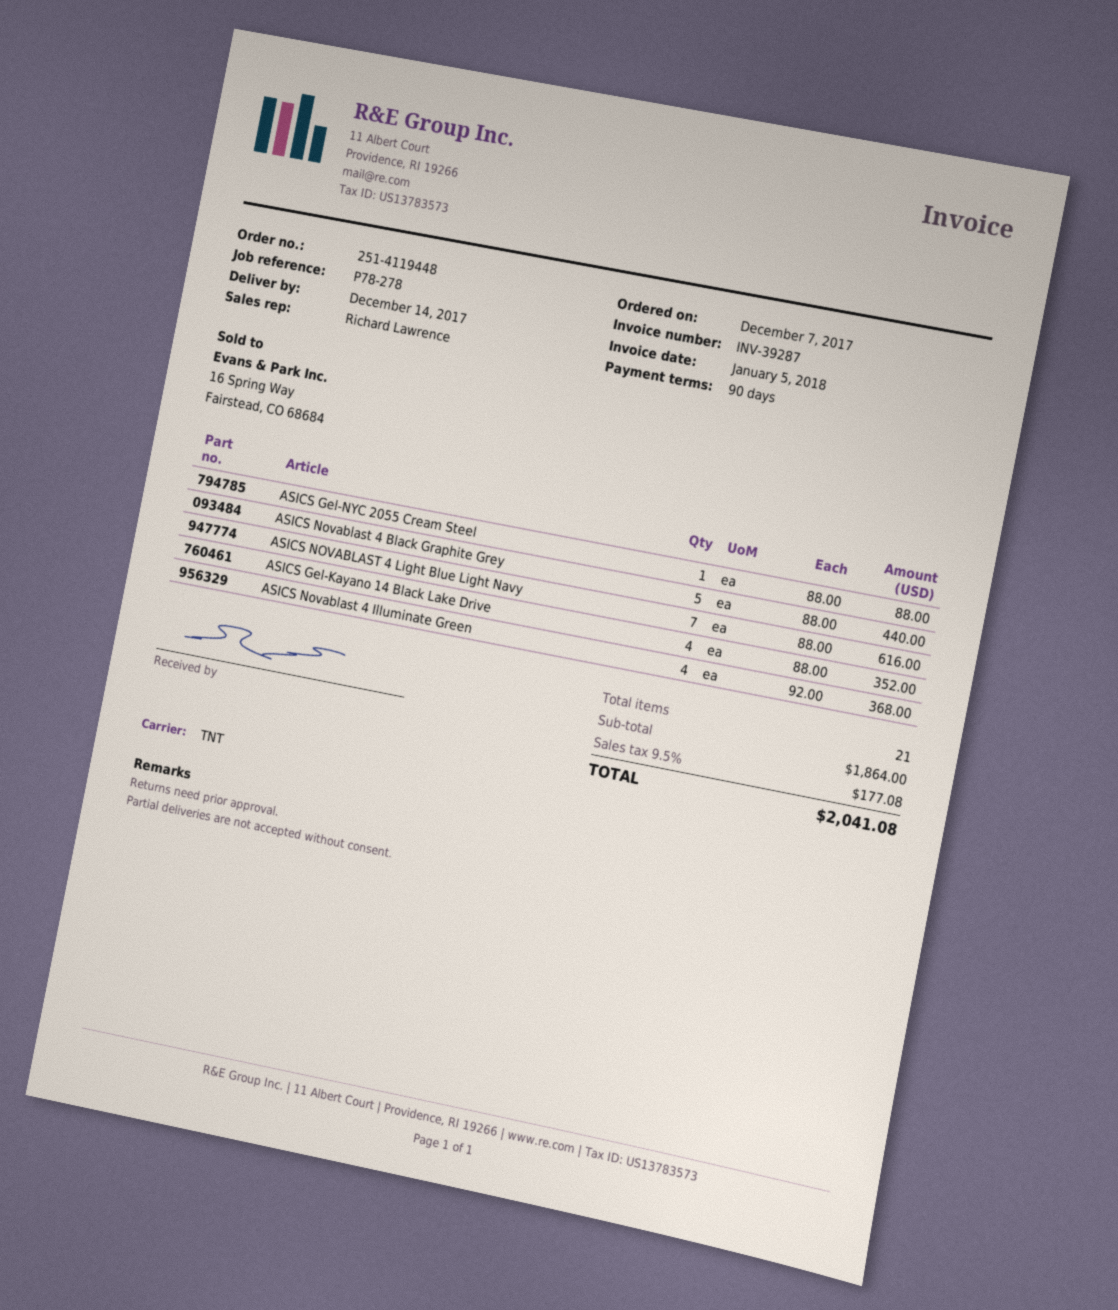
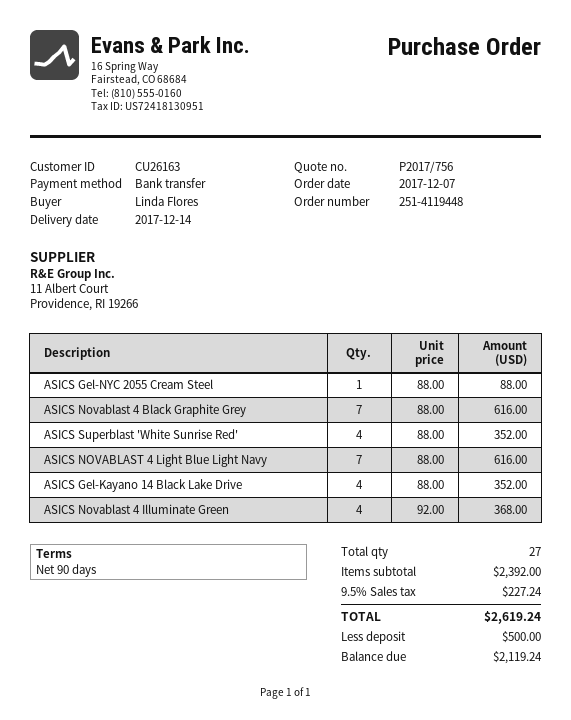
ASICS Novablast 4 Black Graphite Grey: 5 x 88.00 = 440.00 -> 7 x 88.00 = 616.00
ASICS Superblast 'White Sunrise Red': none -> 4 x 88.00 = 352.00
total quantity: 21 -> 27
subtotal: 1864.00 -> 2392.00
tax: 9.5% = 177.08 -> 9.5% = 227.24
total: 2041.08 -> 2619.24

